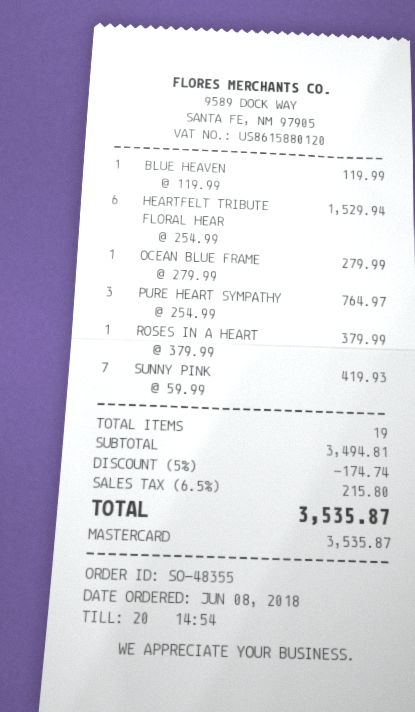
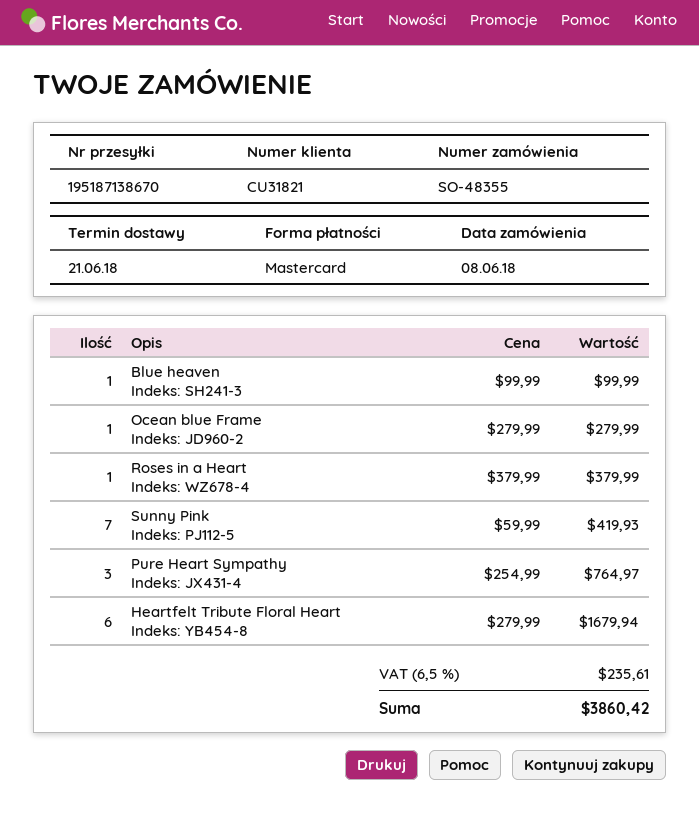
BLUE HEAVEN: 1 x 119.99 = 119.99 -> 1 x 99.99 = 99.99
HEARTFELT TRIBUTE FLORAL HEAR: 6 x 254.99 = 1529.94 -> 6 x 279.99 = 1679.94
discount: 5% = 174.74 -> none
tax: 6.5% = 215.80 -> 6.5% = 235.61
total: 3535.87 -> 3860.42

